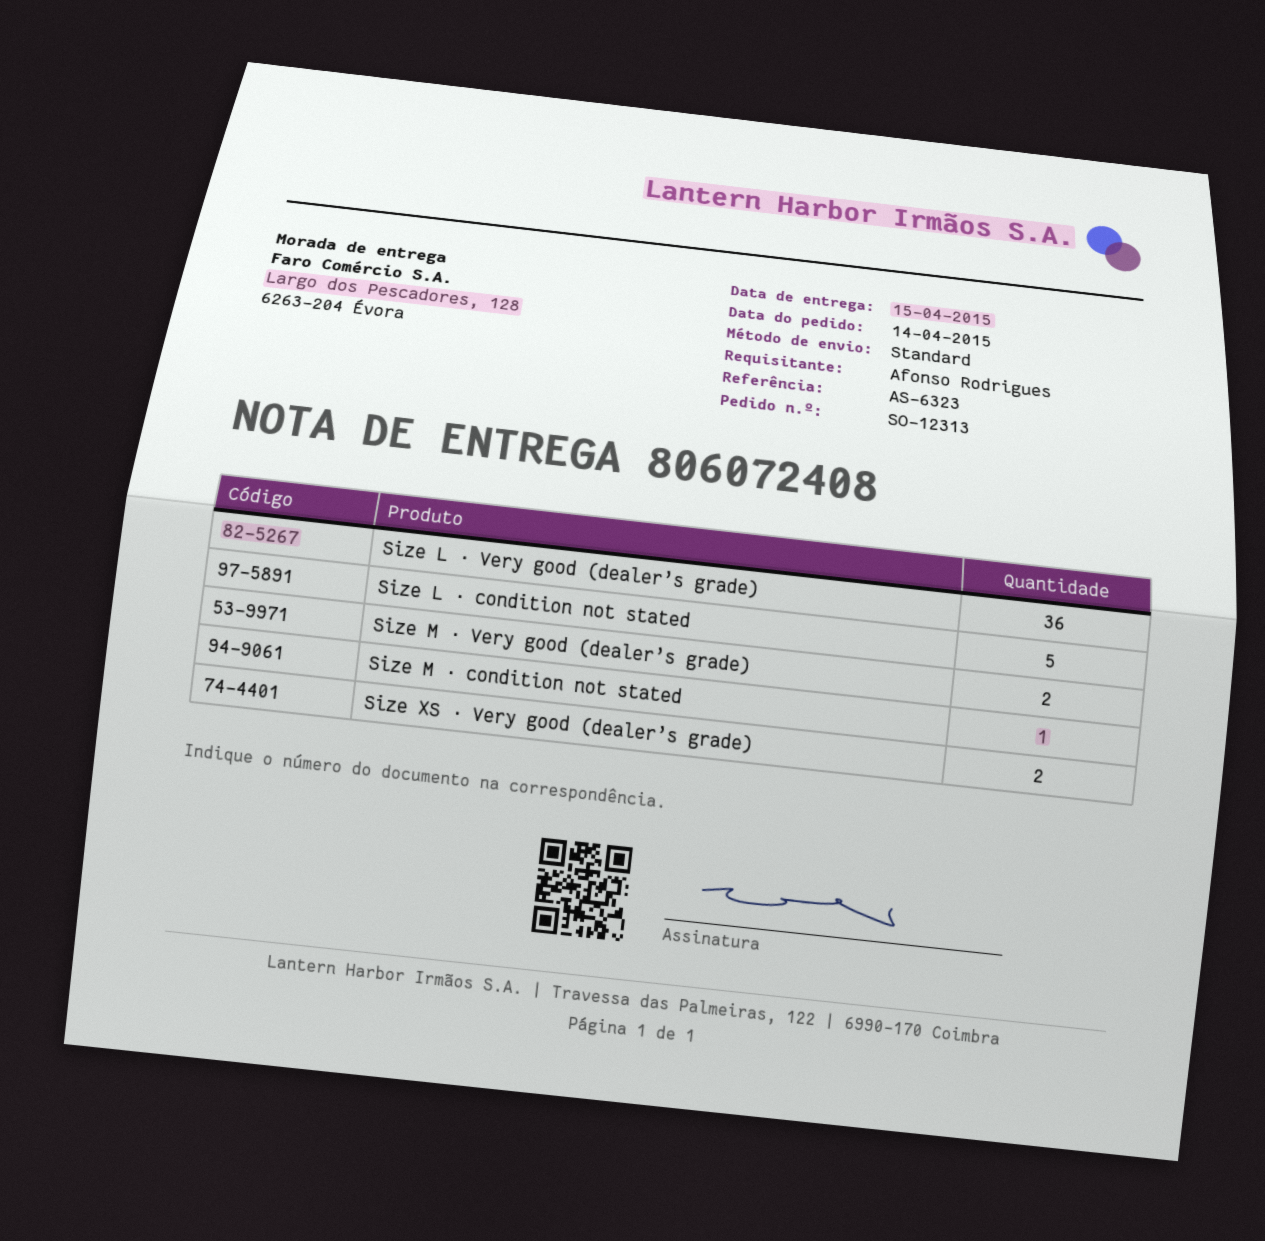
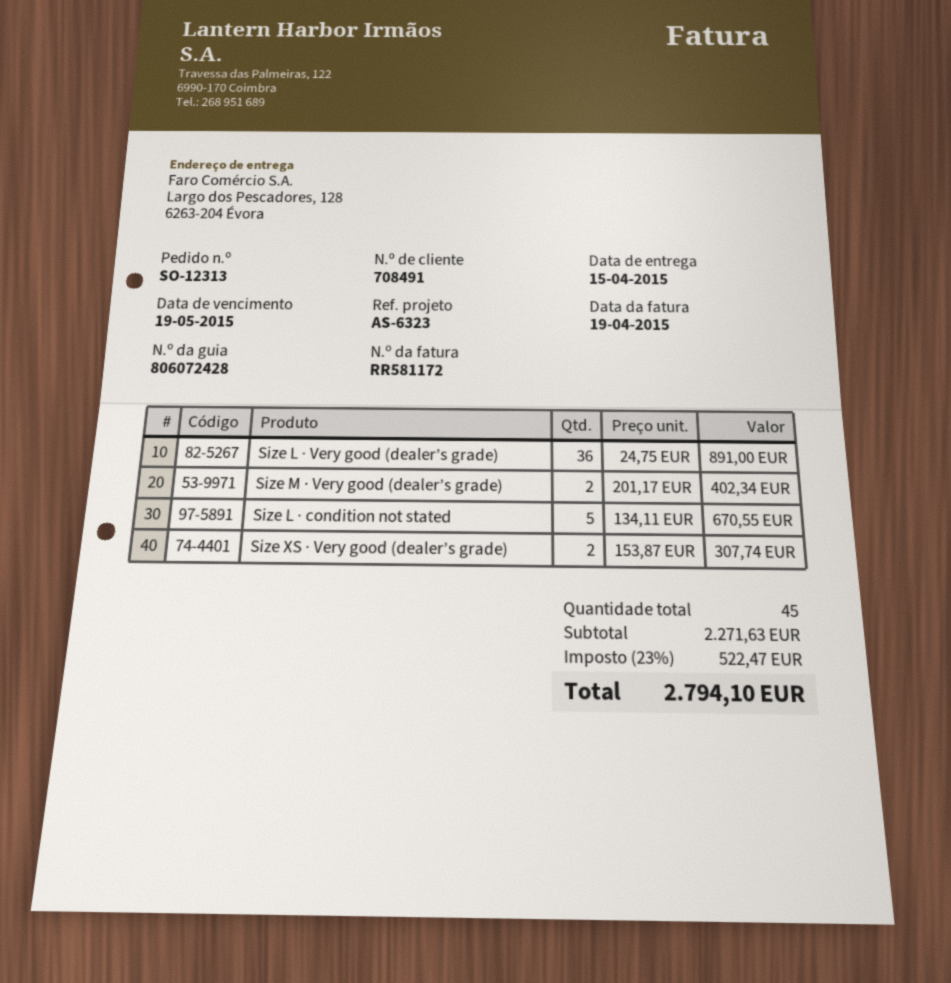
delivery note number: 806072408 -> 806072428
Size M · condition not stated: 1 -> none

